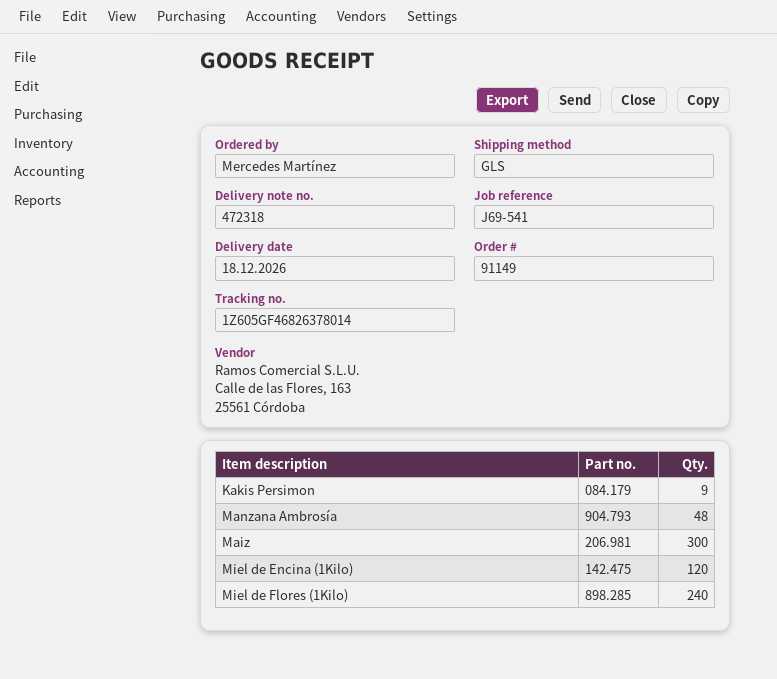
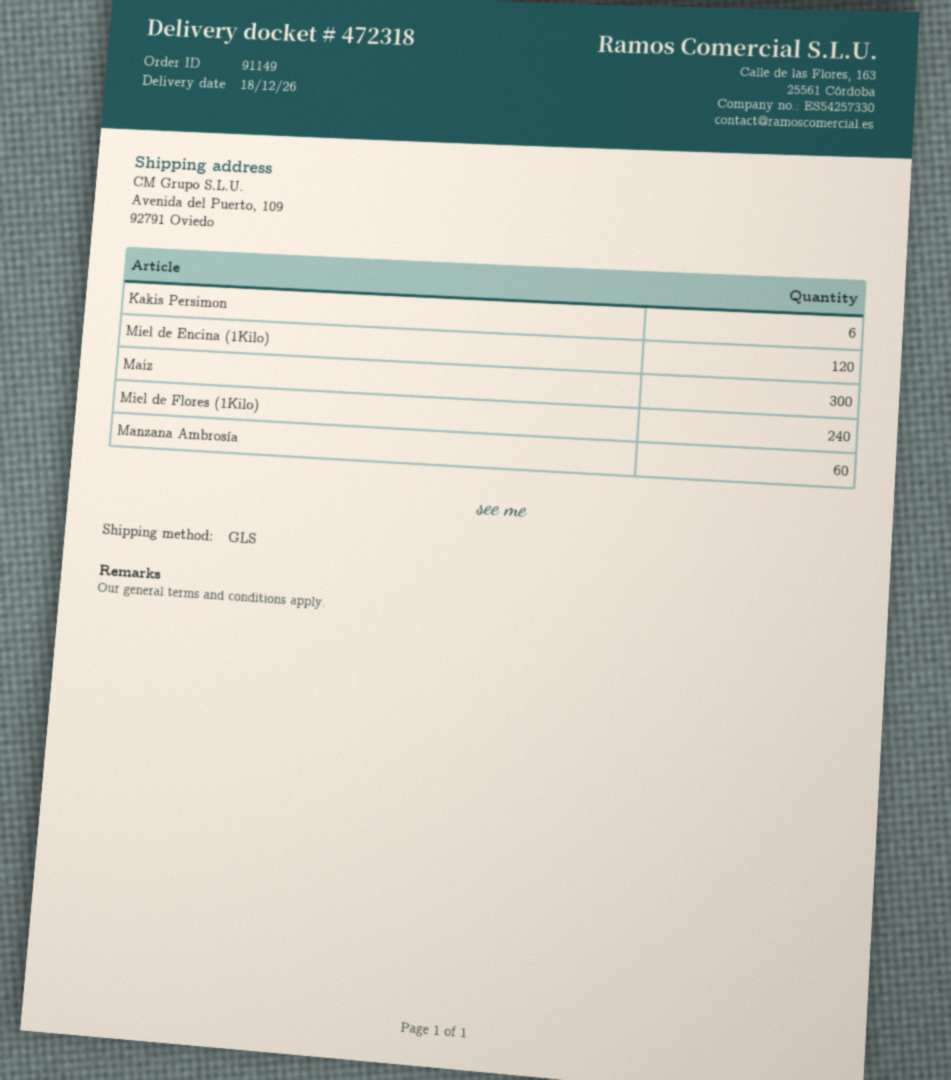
Kakis Persimon: 9 -> 6
Manzana Ambrosía: 48 -> 60

